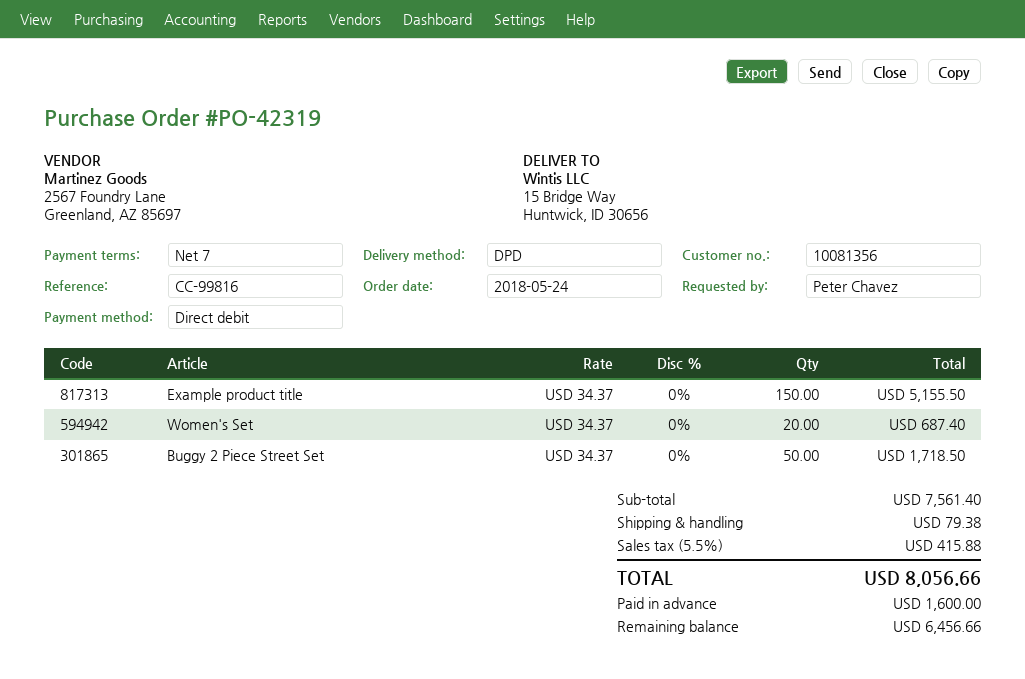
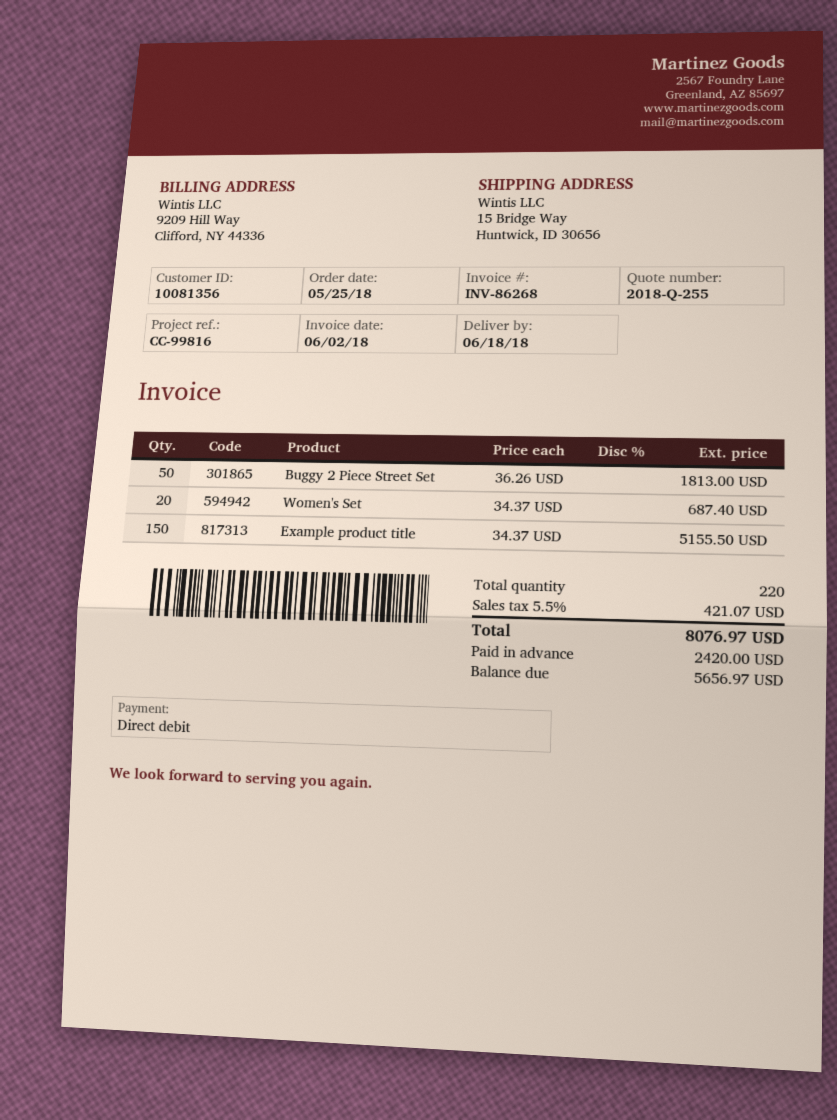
order date: 2018-05-24 -> 2018-05-25
Buggy 2 Piece Street Set: 50 x 34.37 = 1718.50 -> 50 x 36.26 = 1813.00
shipping: 79.38 -> none
tax: 5.5% = 415.88 -> 5.5% = 421.07
total: 8056.66 -> 8076.97
deposit: 1600.00 -> 2420.00
balance: 6456.66 -> 5656.97

